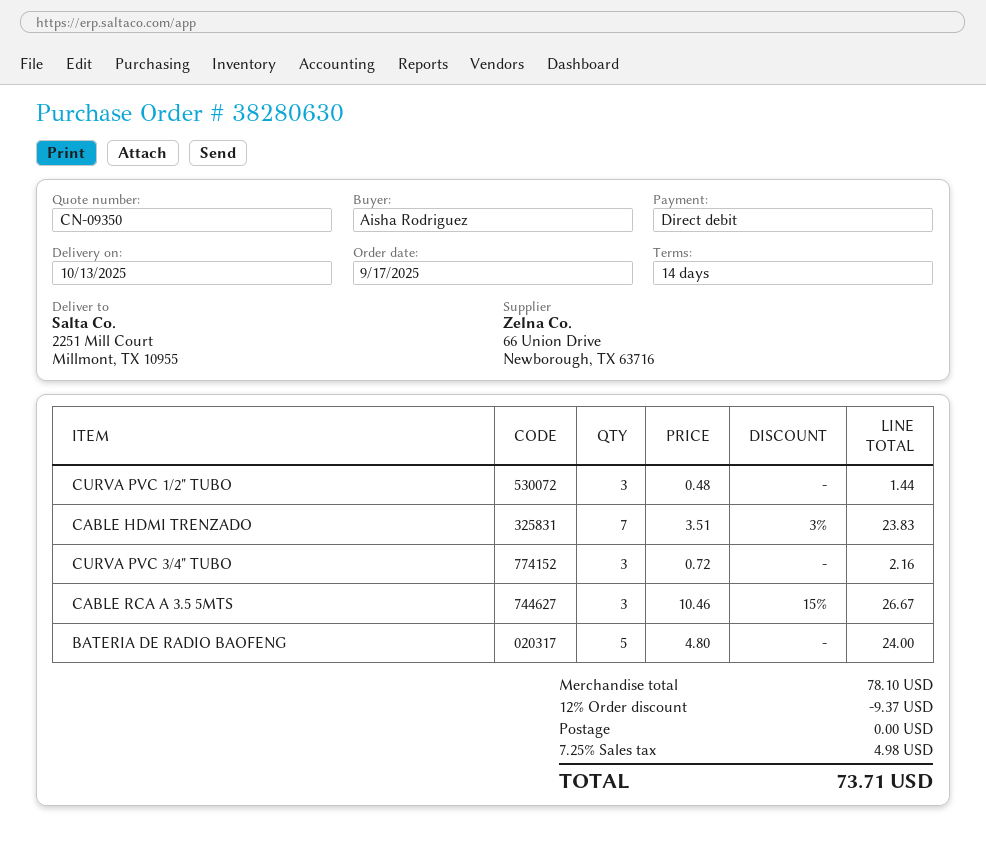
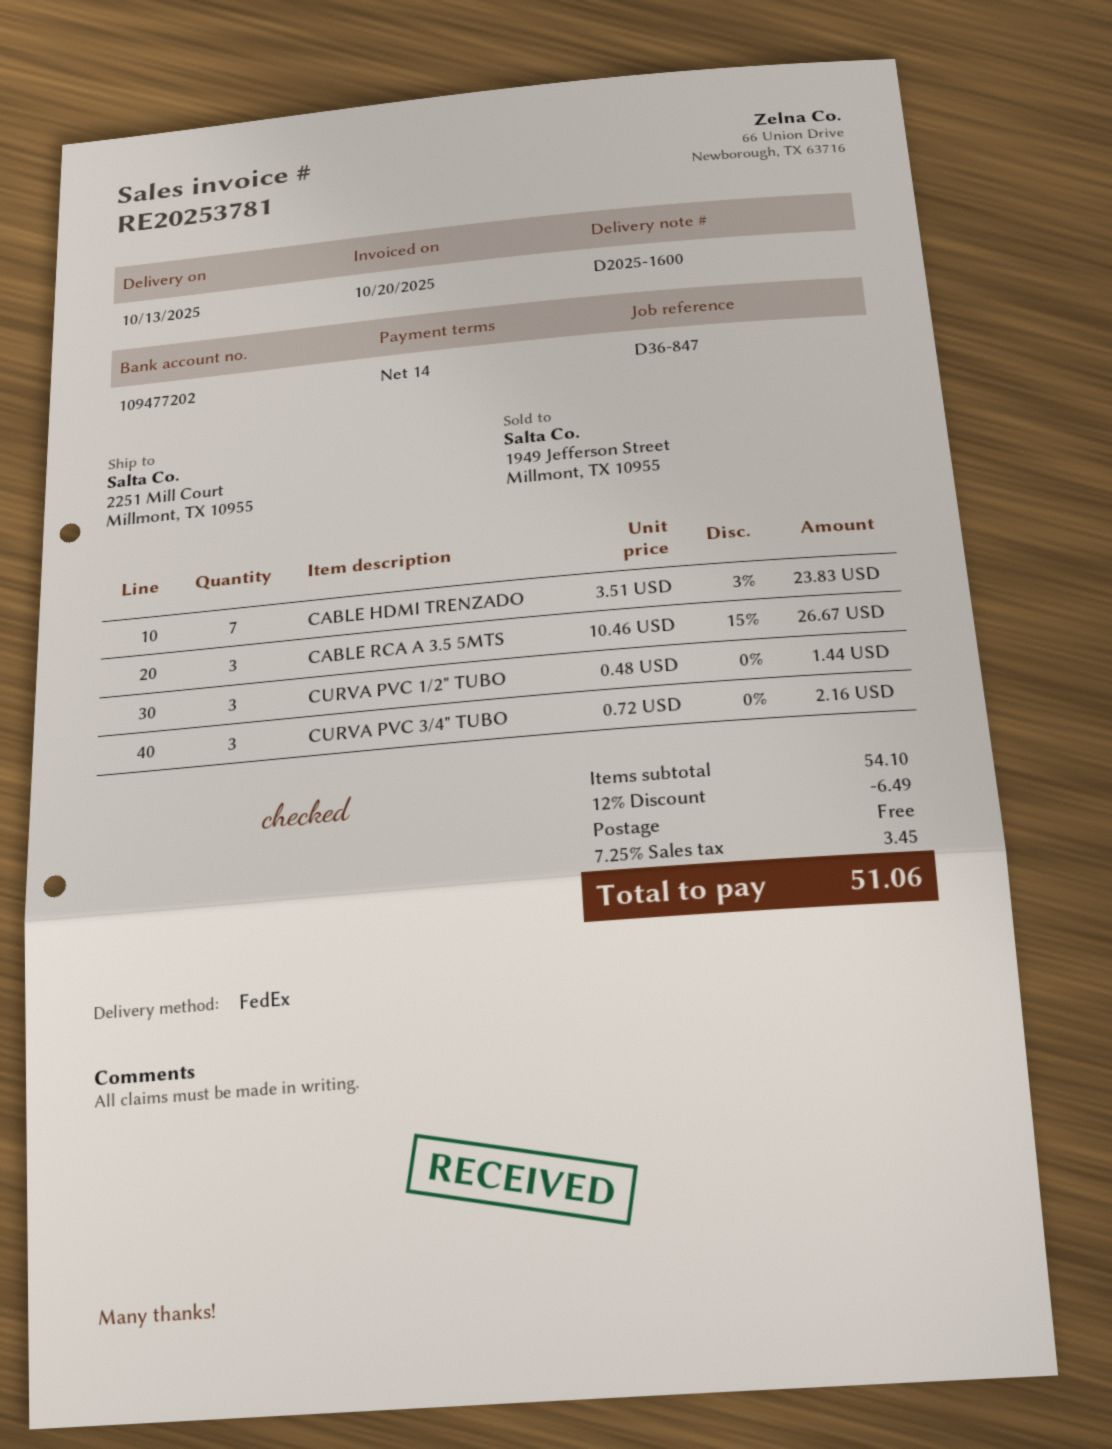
BATERIA DE RADIO BAOFENG: 5 x 4.80 = 24.00 -> none
subtotal: 78.10 -> 54.10
discount: 12% = 9.37 -> 12% = 6.49
tax: 7.25% = 4.98 -> 7.25% = 3.45
total: 73.71 -> 51.06

